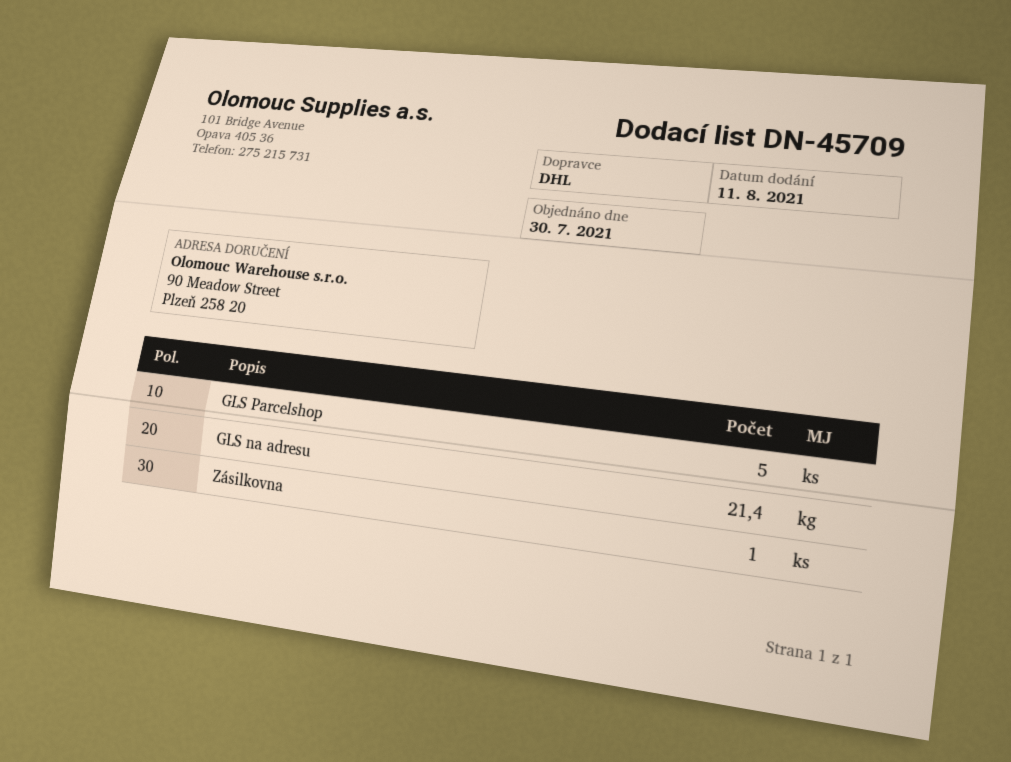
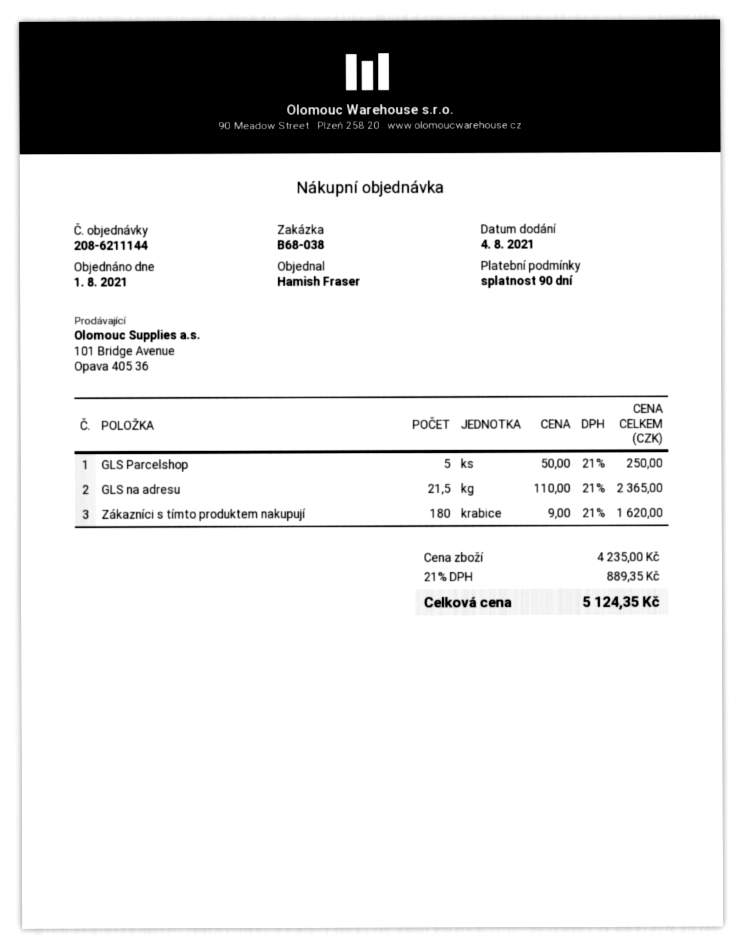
order date: 2021-07-30 -> 2021-08-01
delivery date: 2021-08-11 -> 2021-08-04
GLS na adresu: 21.4 -> 21.5
Zásilkovna: 1 -> none
Zákazníci s tímto produktem nakupují: none -> 180

